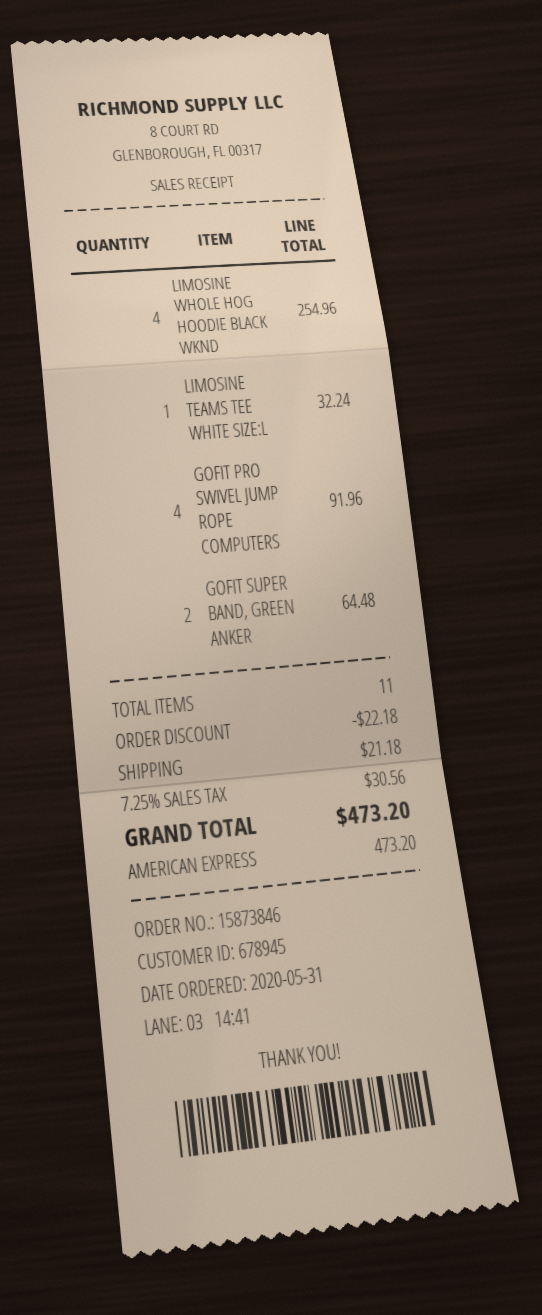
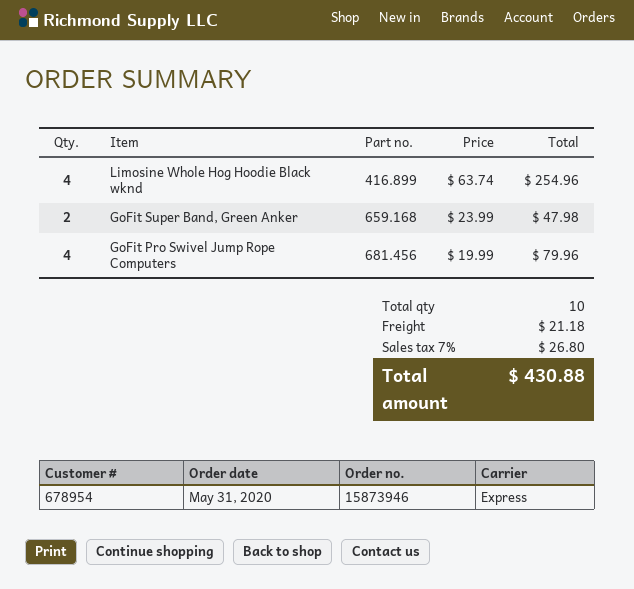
order number: 15873846 -> 15873946
customer number: 678945 -> 678954
LIMOSINE TEAMS TEE WHITE SIZE:L: 1 for 32.24 -> none
GOFIT PRO SWIVEL JUMP ROPE COMPUTERS: 4 for 91.96 -> 4 for 79.96
GOFIT SUPER BAND, GREEN ANKER: 2 for 64.48 -> 2 for 47.98
total quantity: 11 -> 10
discount: 22.18 -> none
tax: 7.25% = 30.56 -> 7% = 26.80
total: 473.20 -> 430.88

